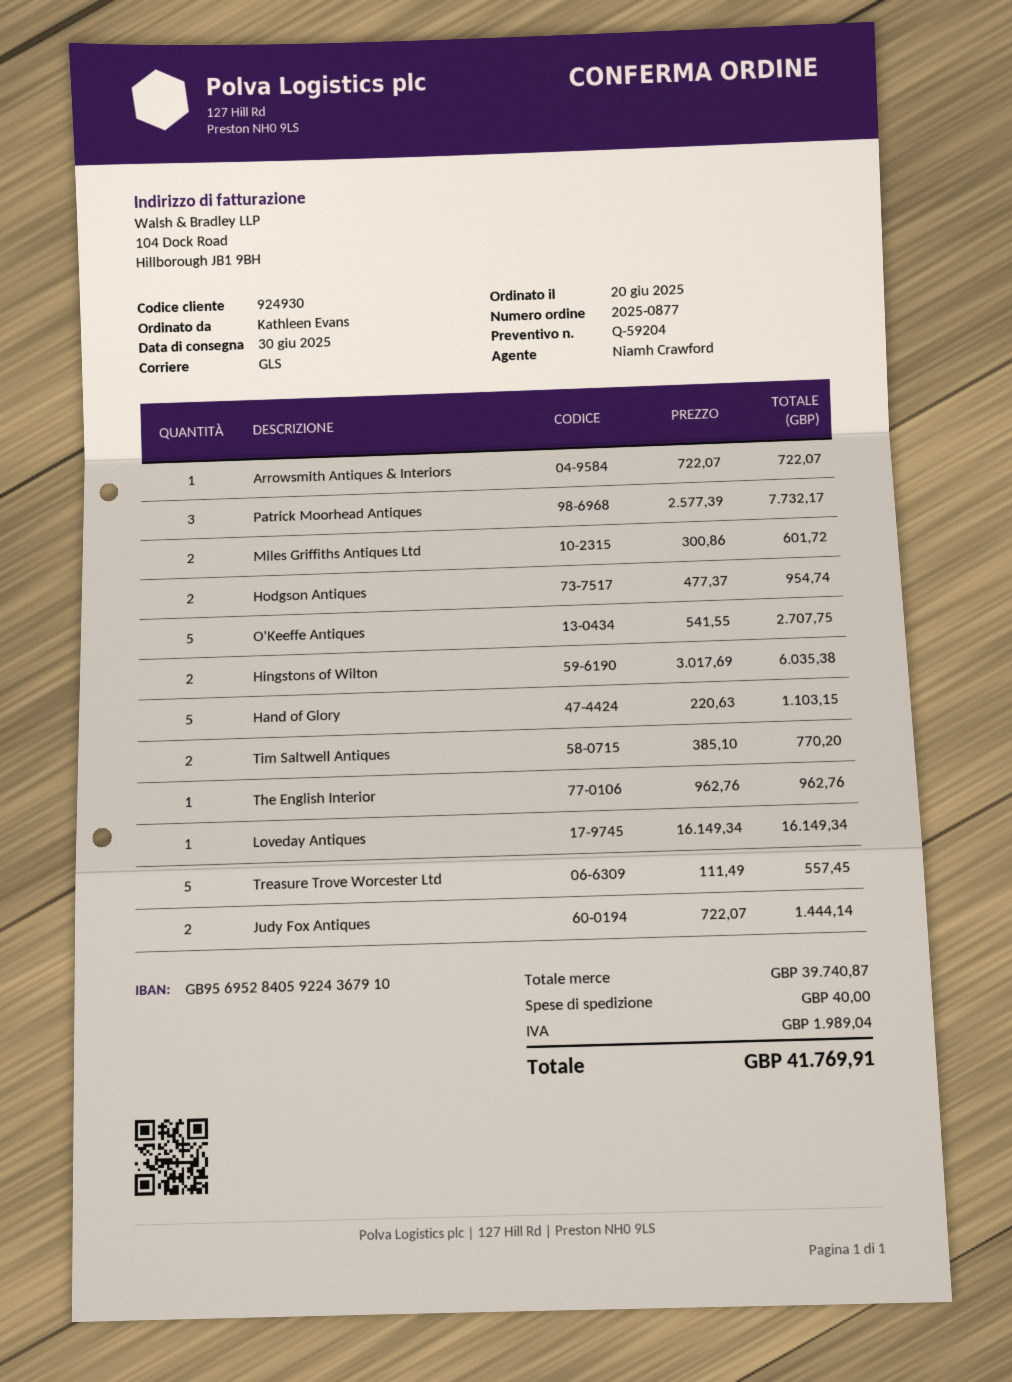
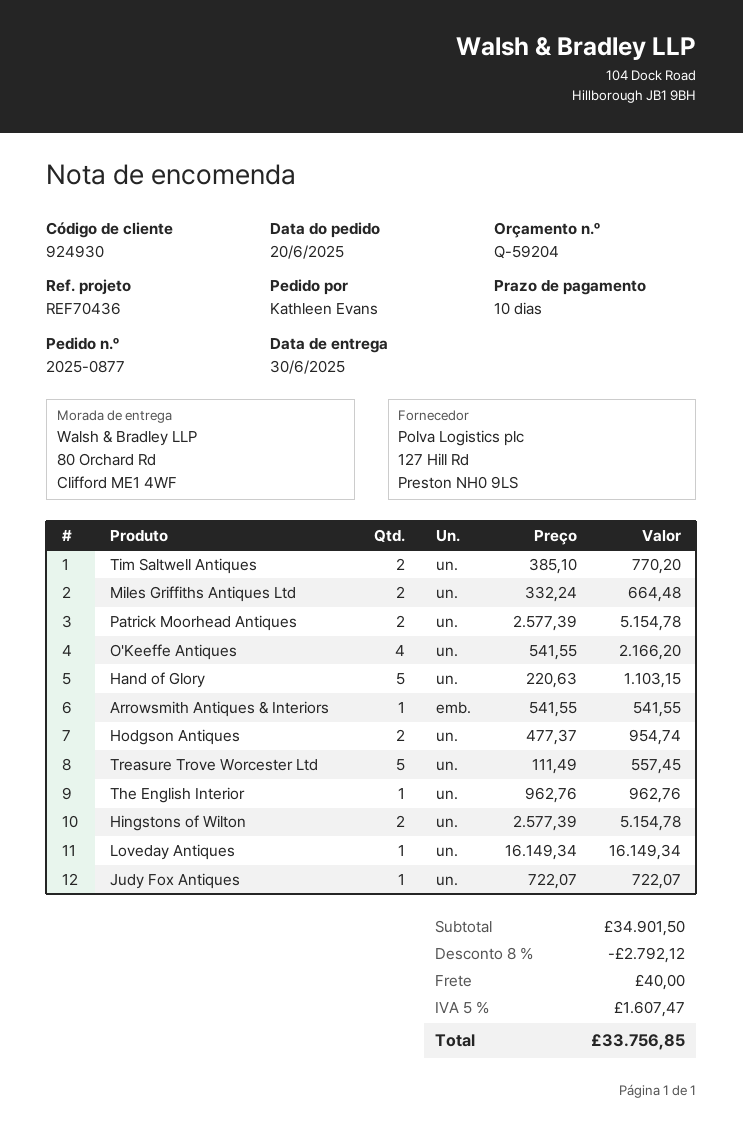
Arrowsmith Antiques & Interiors: 1 x 722.07 = 722.07 -> 1 x 541.55 = 541.55
Patrick Moorhead Antiques: 3 x 2577.39 = 7732.17 -> 2 x 2577.39 = 5154.78
Miles Griffiths Antiques Ltd: 2 x 300.86 = 601.72 -> 2 x 332.24 = 664.48
O'Keeffe Antiques: 5 x 541.55 = 2707.75 -> 4 x 541.55 = 2166.20
Hingstons of Wilton: 2 x 3017.69 = 6035.38 -> 2 x 2577.39 = 5154.78
Judy Fox Antiques: 2 x 722.07 = 1444.14 -> 1 x 722.07 = 722.07
subtotal: 39740.87 -> 34901.50
discount: none -> 8% = 2792.12
tax: 1989.04 -> 1607.47
total: 41769.91 -> 33756.85

